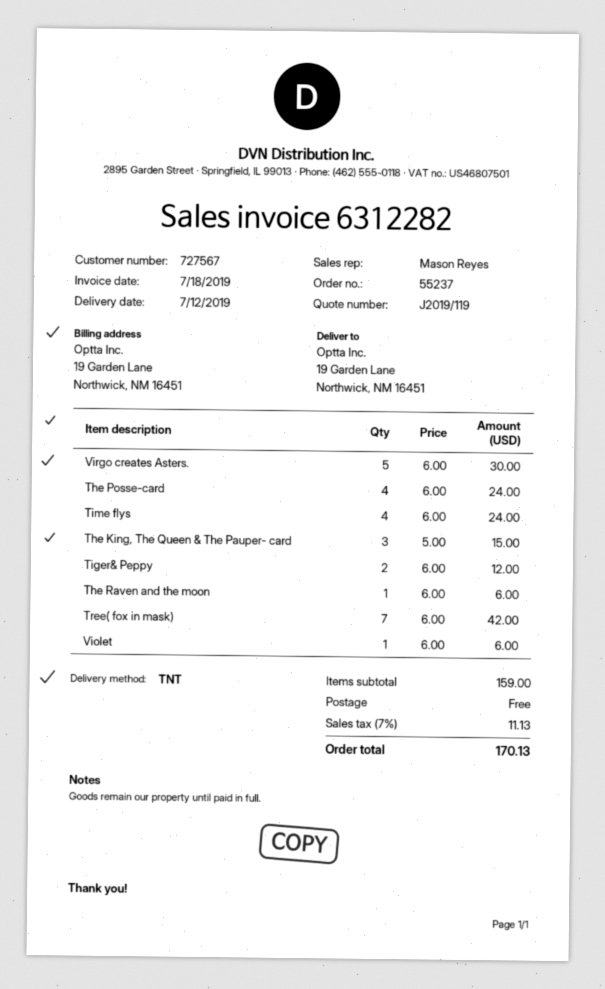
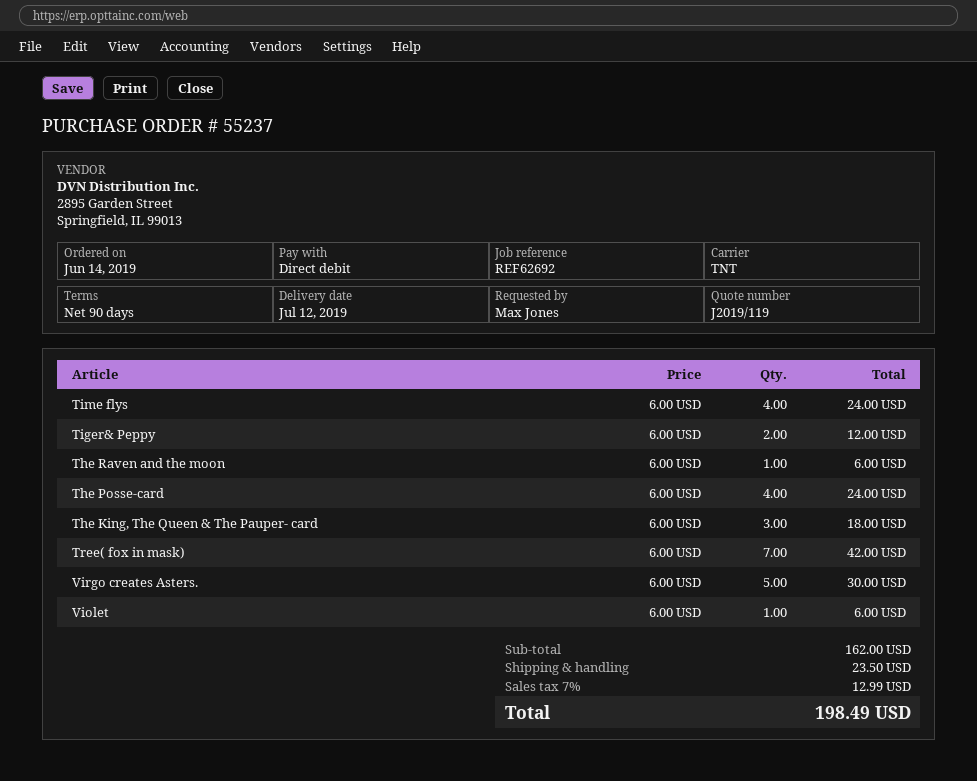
The King, The Queen & The Pauper- card: 3 x 5.00 = 15.00 -> 3 x 6.00 = 18.00
subtotal: 159.00 -> 162.00
shipping: 0.00 -> 23.50
tax: 7% = 11.13 -> 7% = 12.99
total: 170.13 -> 198.49

